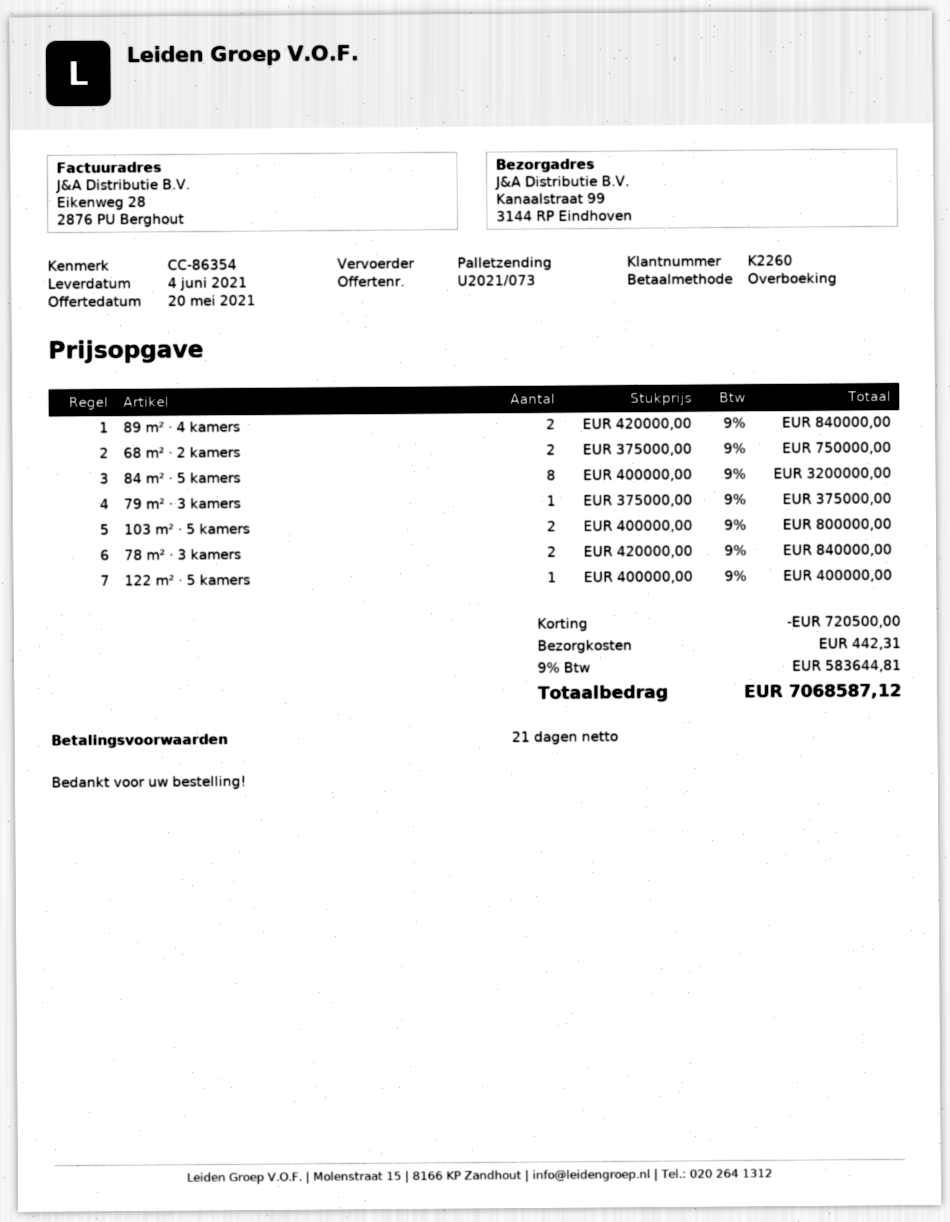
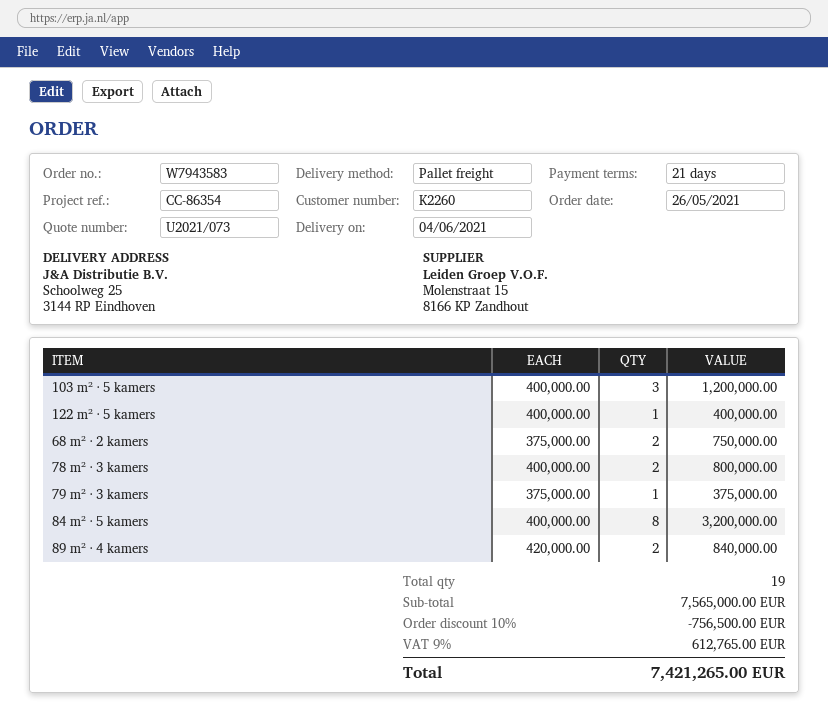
ship to: Kanaalstraat 99, 3144 RP Eindhoven -> Schoolweg 25, 3144 RP Eindhoven
103 m² · 5 kamers: 2 x 400000.00 = 800000.00 -> 3 x 400000.00 = 1200000.00
78 m² · 3 kamers: 2 x 420000.00 = 840000.00 -> 2 x 400000.00 = 800000.00
discount: 720500.00 -> 756500.00
shipping: 442.31 -> none
tax: 9% = 583644.81 -> 9% = 612765.00
total: 7068587.12 -> 7421265.00

